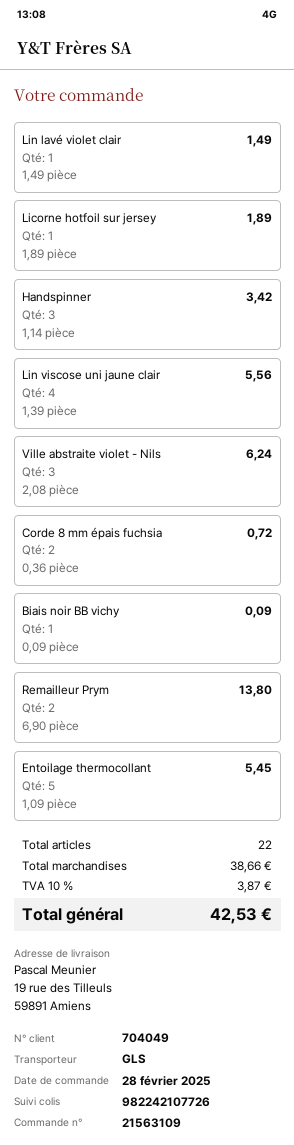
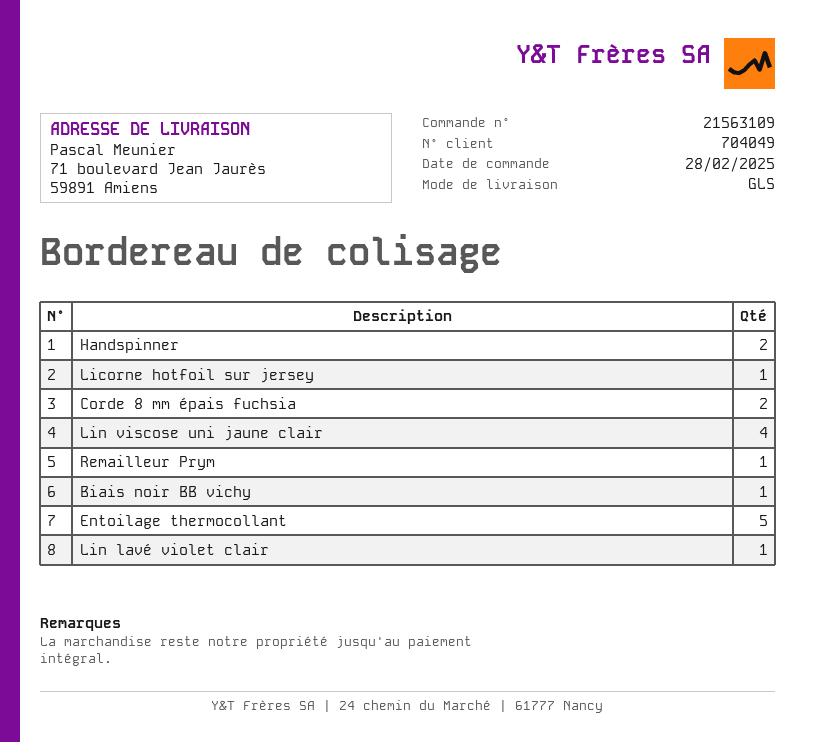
ship to: 19 rue des Tilleuls, 59891 Amiens -> 71 boulevard Jean Jaurès, 59891 Amiens
Handspinner: 3 -> 2
Ville abstraite violet - Nils: 3 -> none
Remailleur Prym: 2 -> 1

